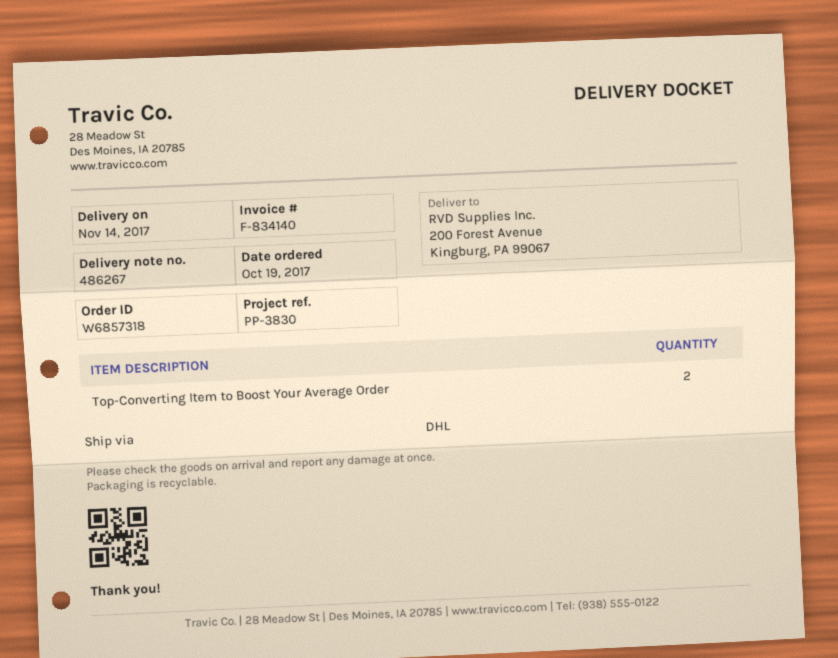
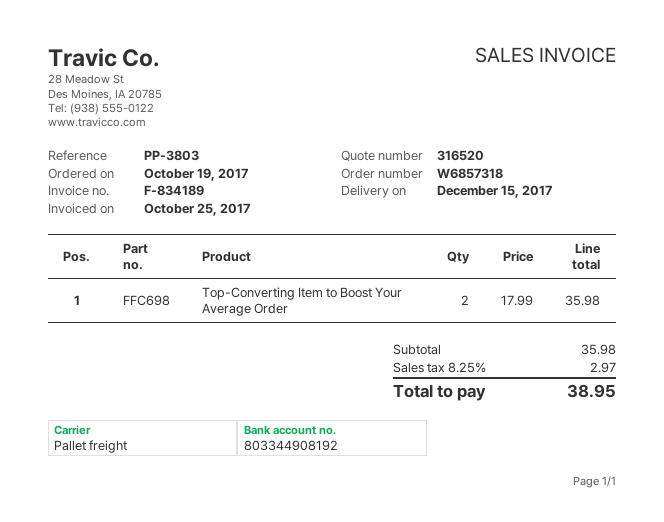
delivery date: 2017-11-14 -> 2017-12-15
invoice number: F-834140 -> F-834189
reference: PP-3830 -> PP-3803
shipping method: DHL -> pallet freight

